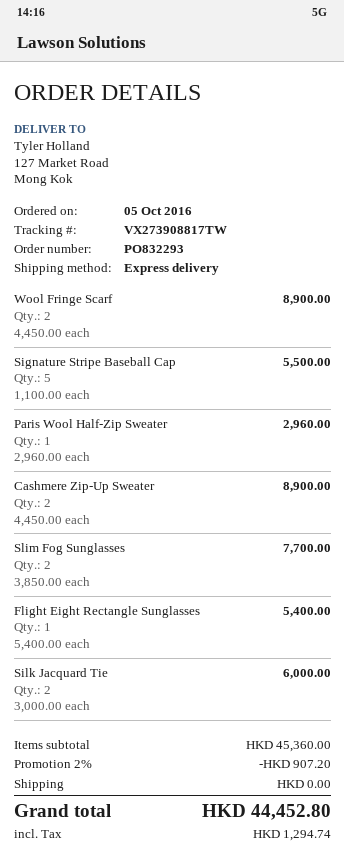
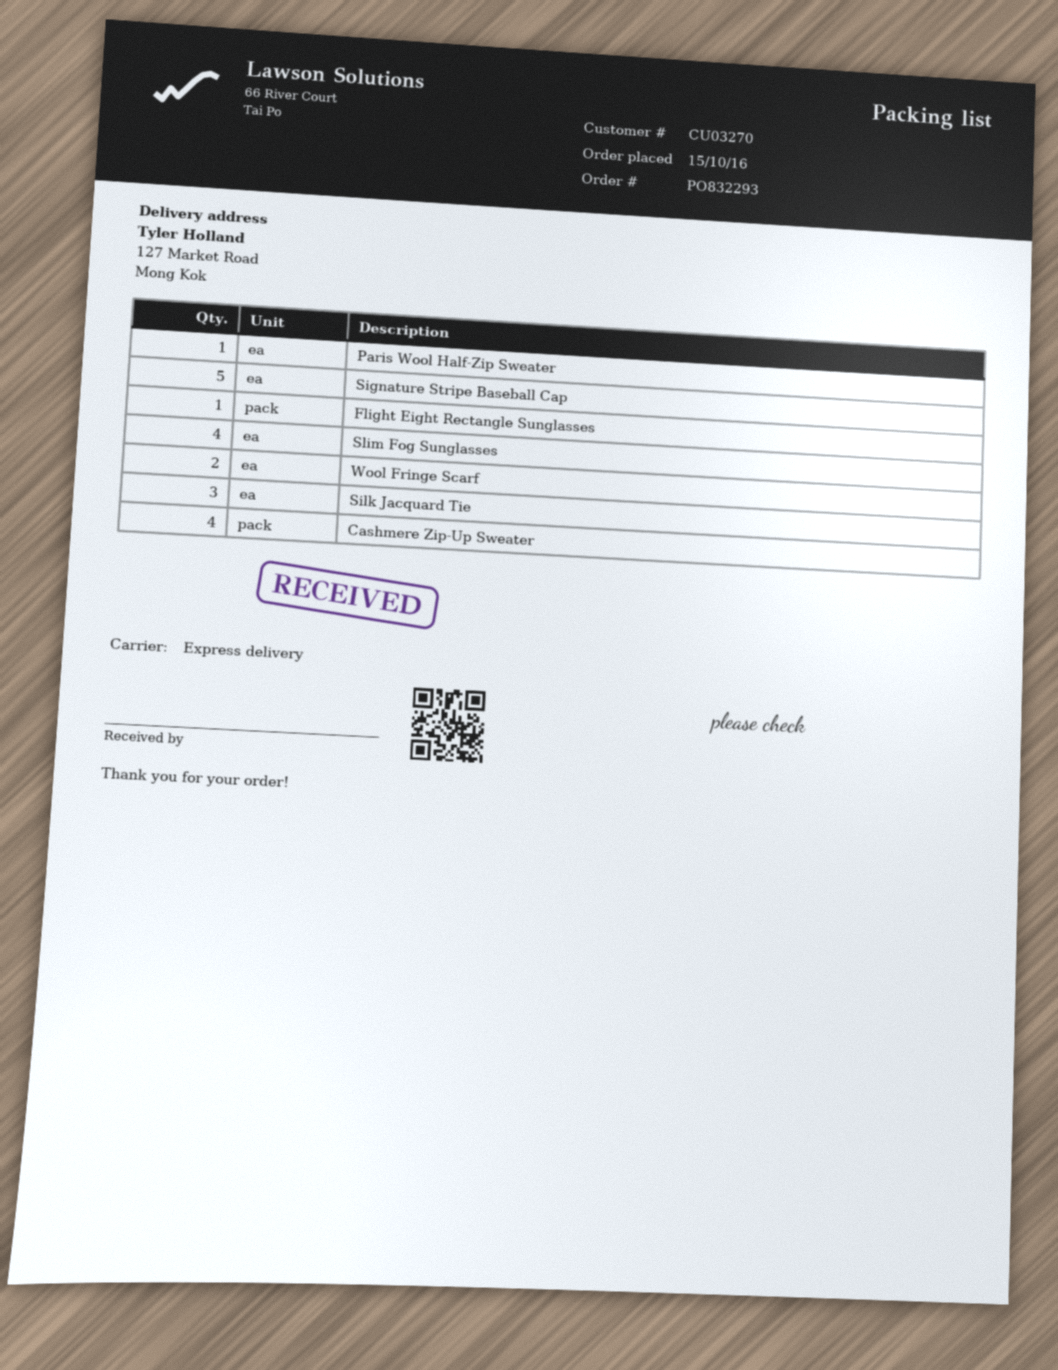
order date: 2016-10-05 -> 2016-10-15
Cashmere Zip-Up Sweater: 2 -> 4
Slim Fog Sunglasses: 2 -> 4
Silk Jacquard Tie: 2 -> 3

